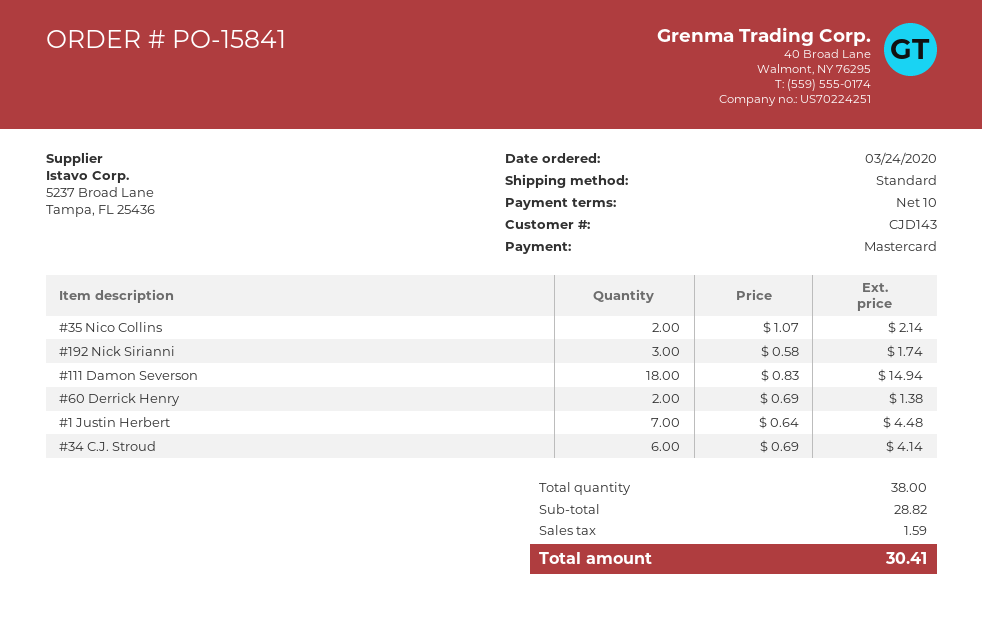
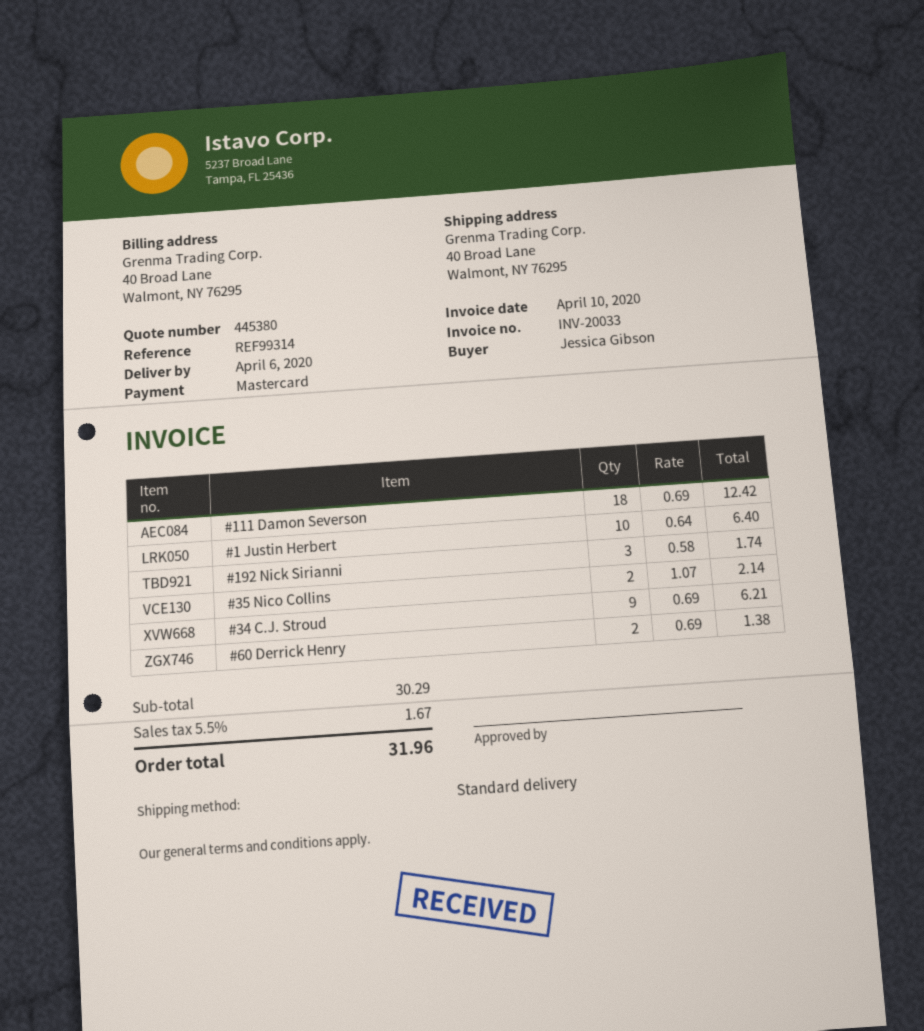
#111 Damon Severson: 18 x 0.83 = 14.94 -> 18 x 0.69 = 12.42
#1 Justin Herbert: 7 x 0.64 = 4.48 -> 10 x 0.64 = 6.40
#34 C.J. Stroud: 6 x 0.69 = 4.14 -> 9 x 0.69 = 6.21
subtotal: 28.82 -> 30.29
tax: 1.59 -> 1.67
total: 30.41 -> 31.96

